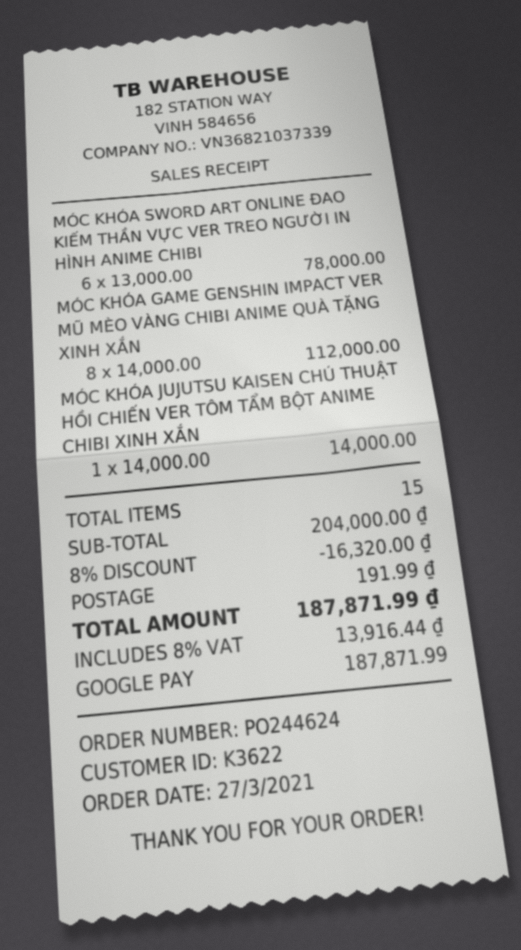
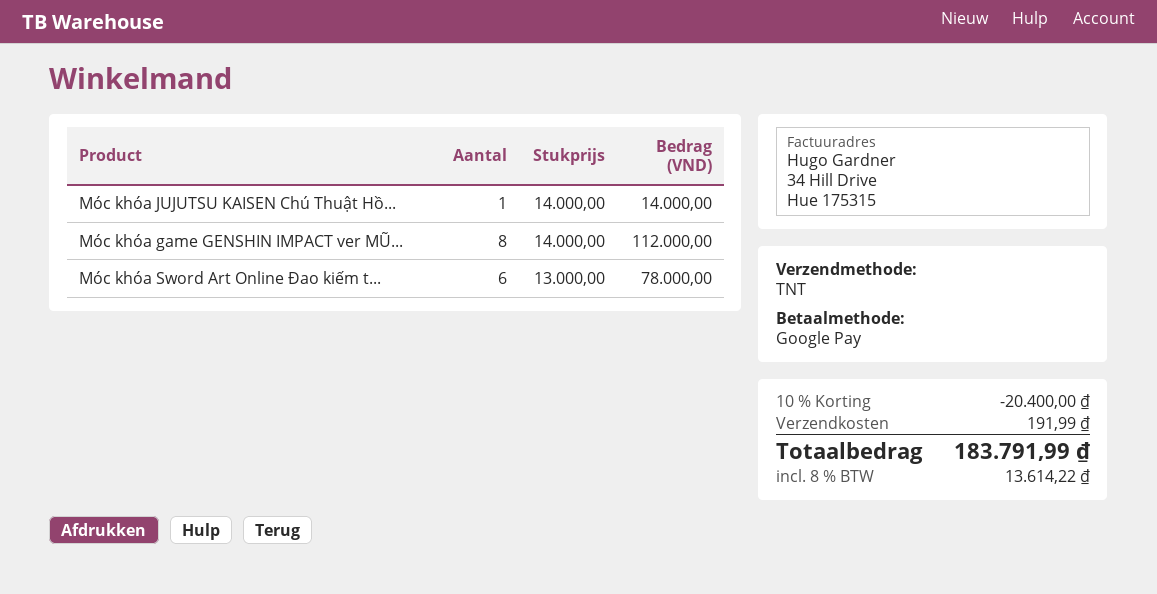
discount: 8% = 16320.00 -> 10% = 20400.00
tax: 8% = 13916.44 -> 8% = 13614.22
total: 187871.99 -> 183791.99

